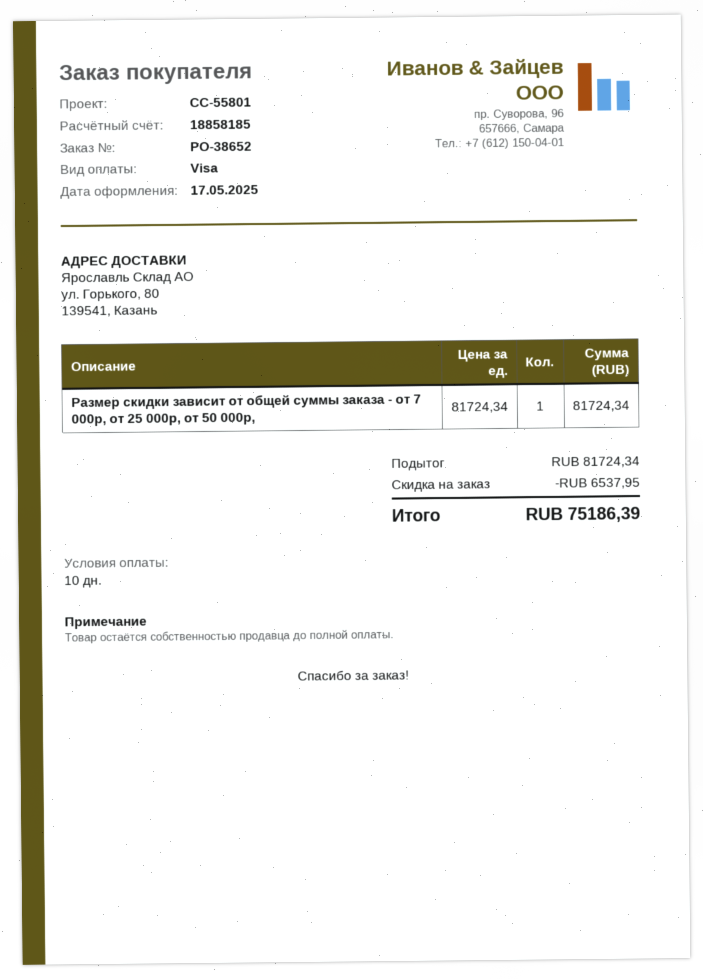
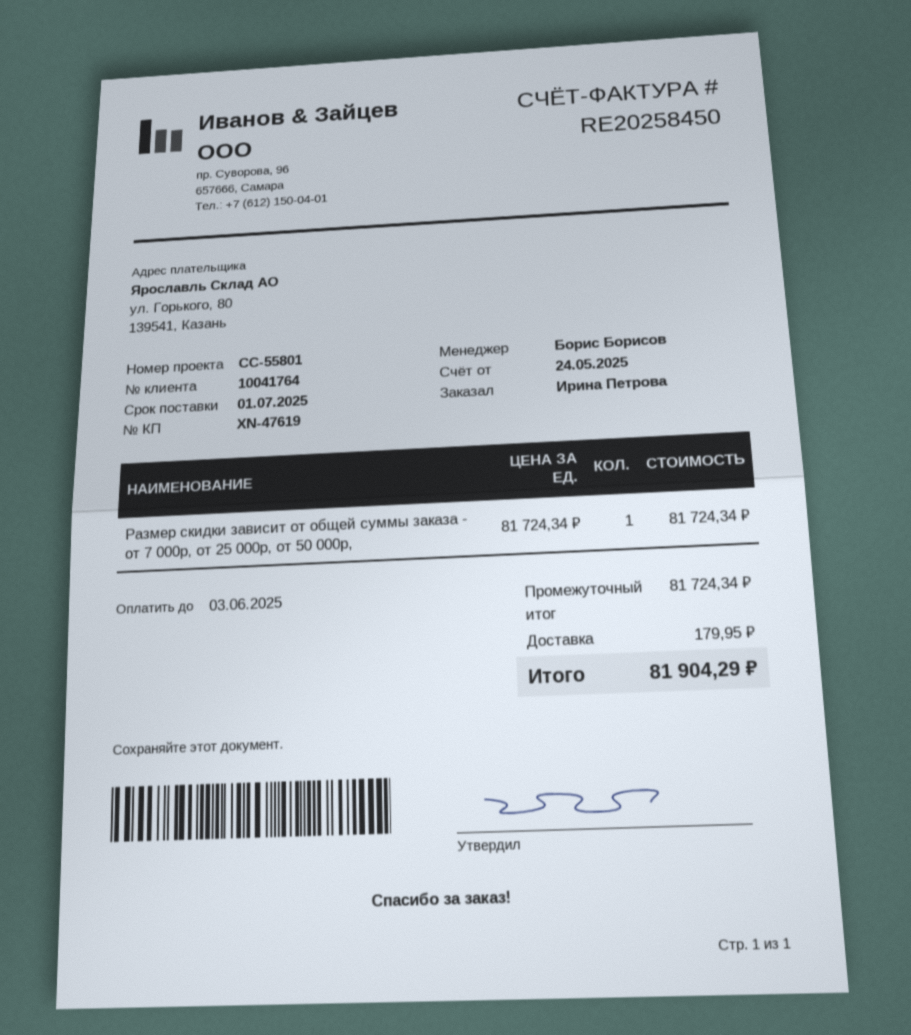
discount: 6537.95 -> none
shipping: none -> 179.95
total: 75186.39 -> 81904.29

